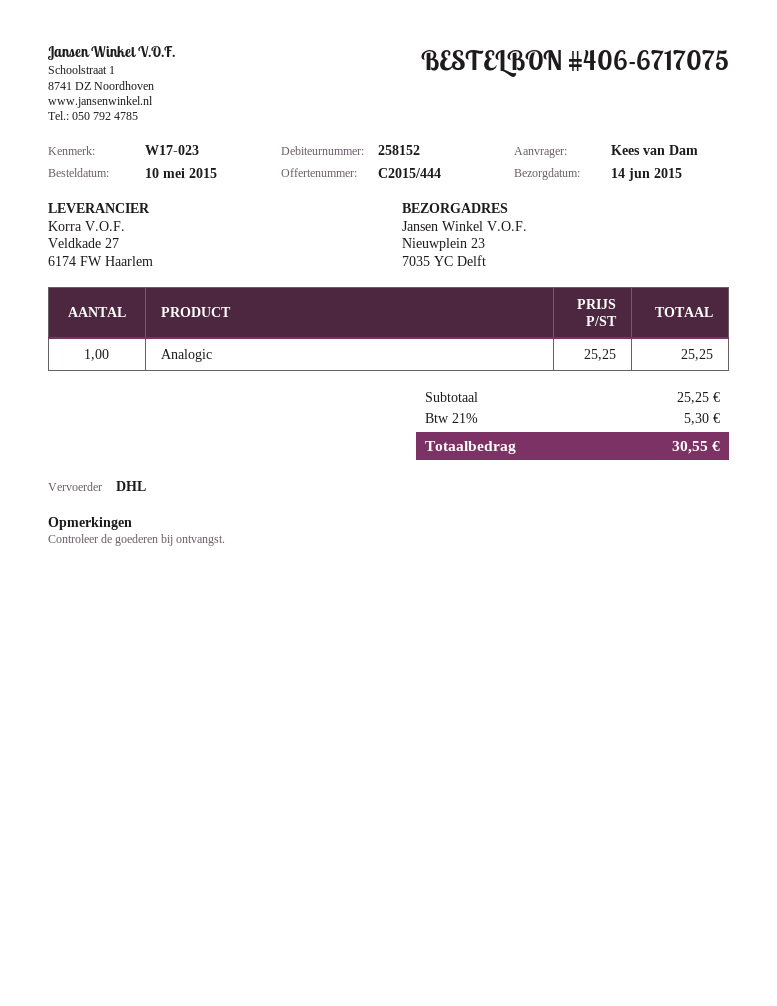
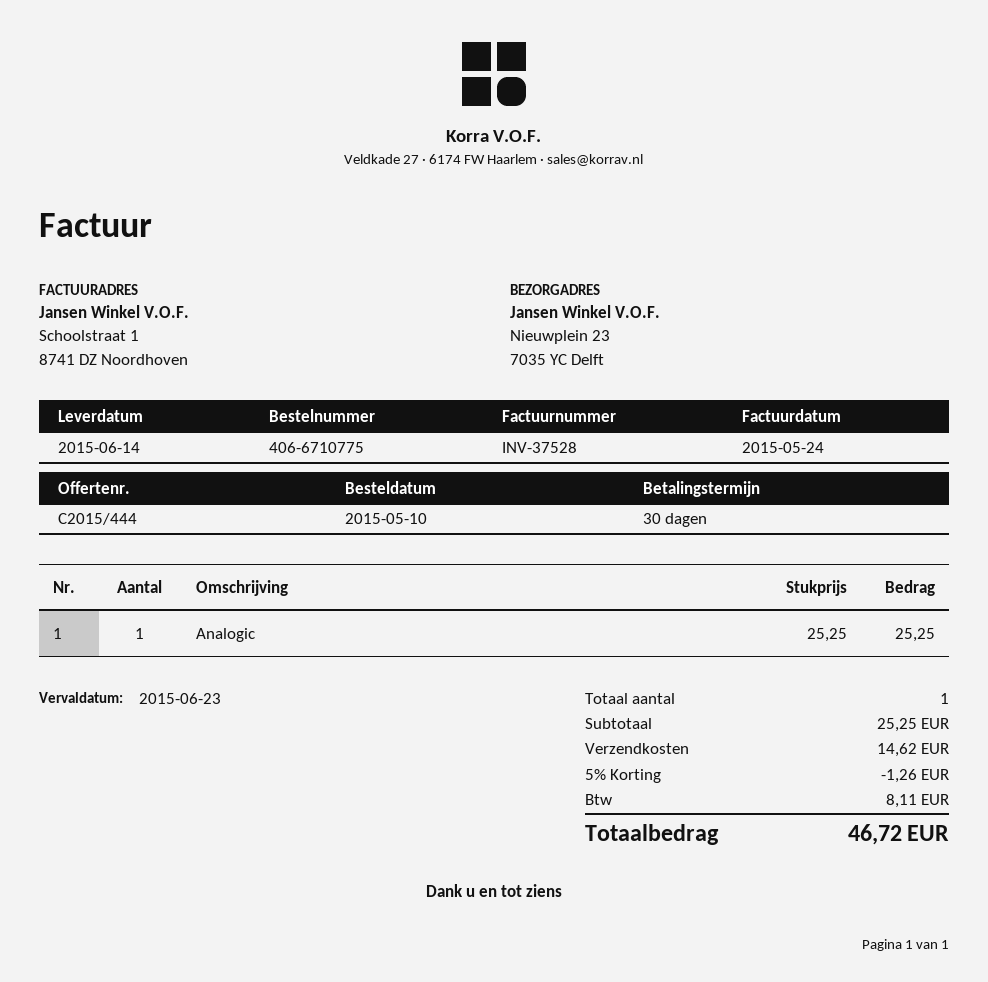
order number: 406-6717075 -> 406-6710775
discount: none -> 5% = 1.26
shipping: none -> 14.62
tax: 5.30 -> 8.11
total: 30.55 -> 46.72

